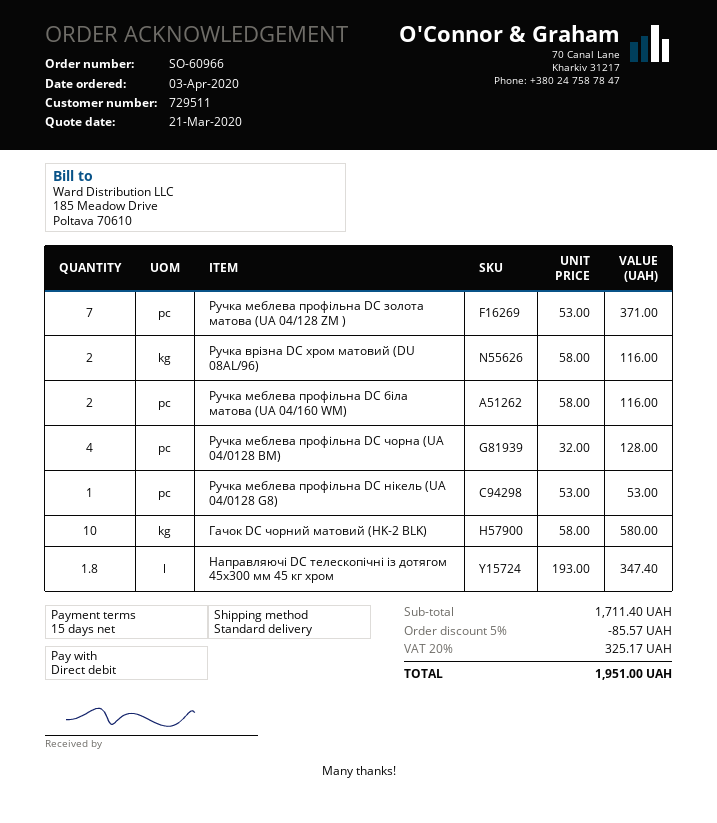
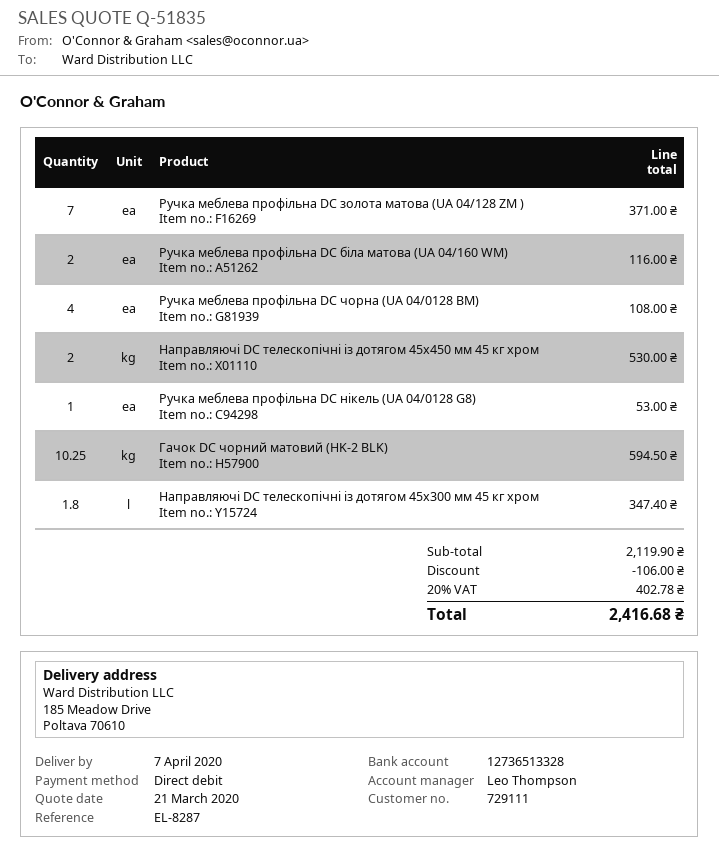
customer number: 729511 -> 729111
Ручка врізна DC хром матовий (DU 08AL/96): 2 for 116.00 -> none
Ручка меблева профільна DC чорна (UA 04/0128 BM): 4 for 128.00 -> 4 for 108.00
Гачок DC чорний матовий (HK-2 BLK): 10 for 580.00 -> 10.25 for 594.50
Направляючі DC телескопічні із дотягом 45x450 мм 45 кг хром: none -> 2 for 530.00
subtotal: 1711.40 -> 2119.90
discount: 85.57 -> 106.00
tax: 20% = 325.17 -> 20% = 402.78
total: 1951.00 -> 2416.68

